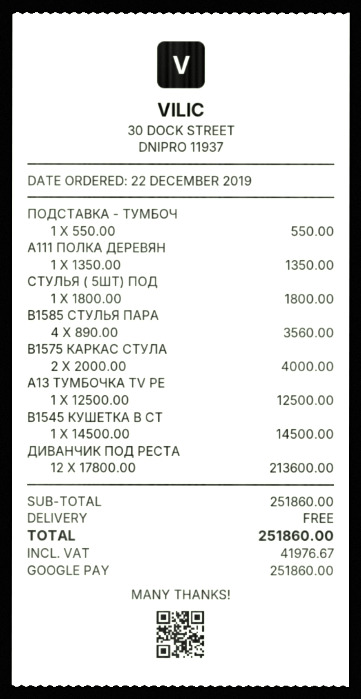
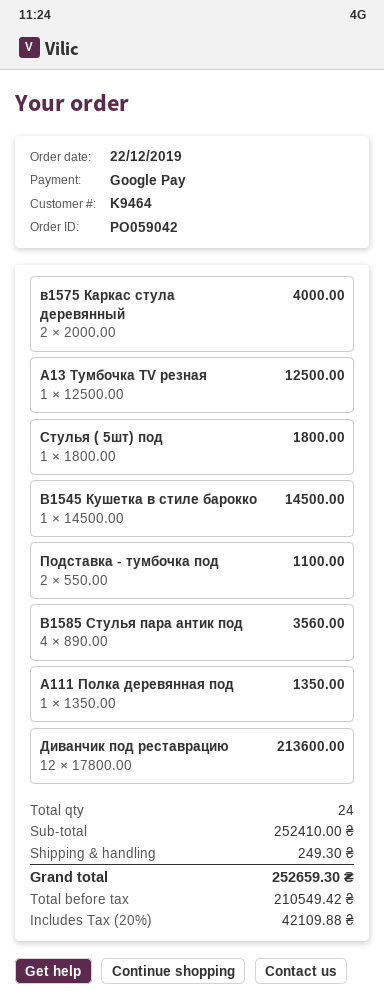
ПОДСТАВКА - ТУМБОЧ: 1 x 550.00 = 550.00 -> 2 x 550.00 = 1100.00
subtotal: 251860.00 -> 252410.00
shipping: 0.00 -> 249.30
tax: 41976.67 -> 42109.88
total: 251860.00 -> 252659.30

